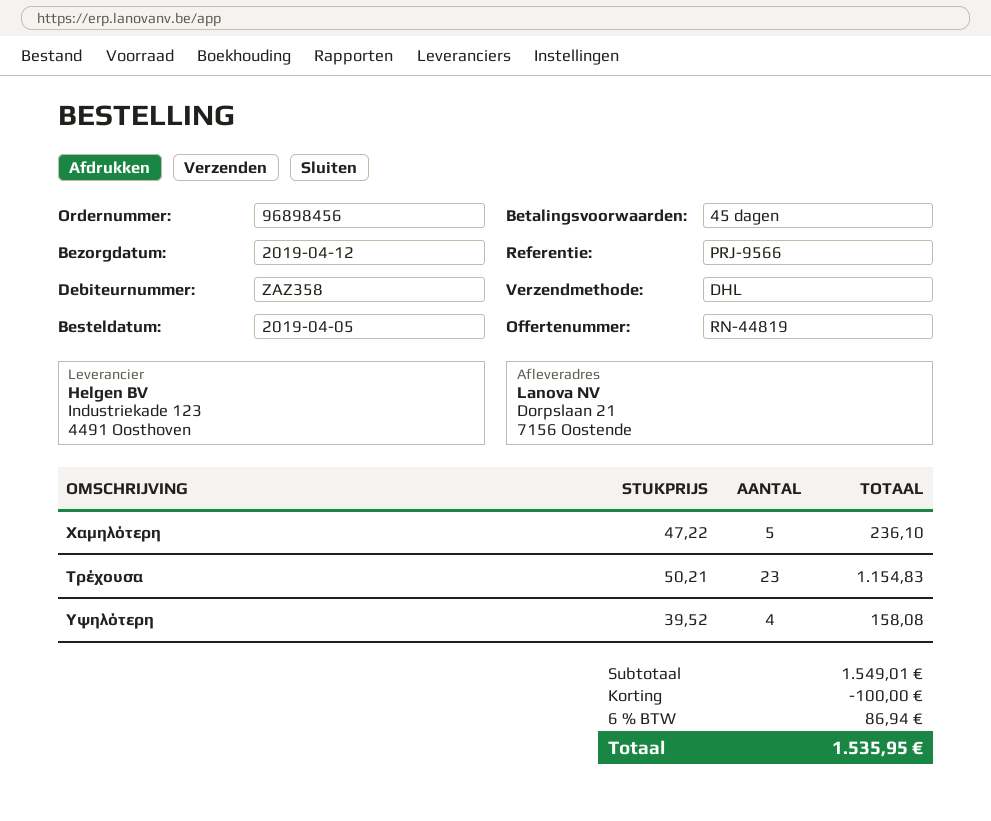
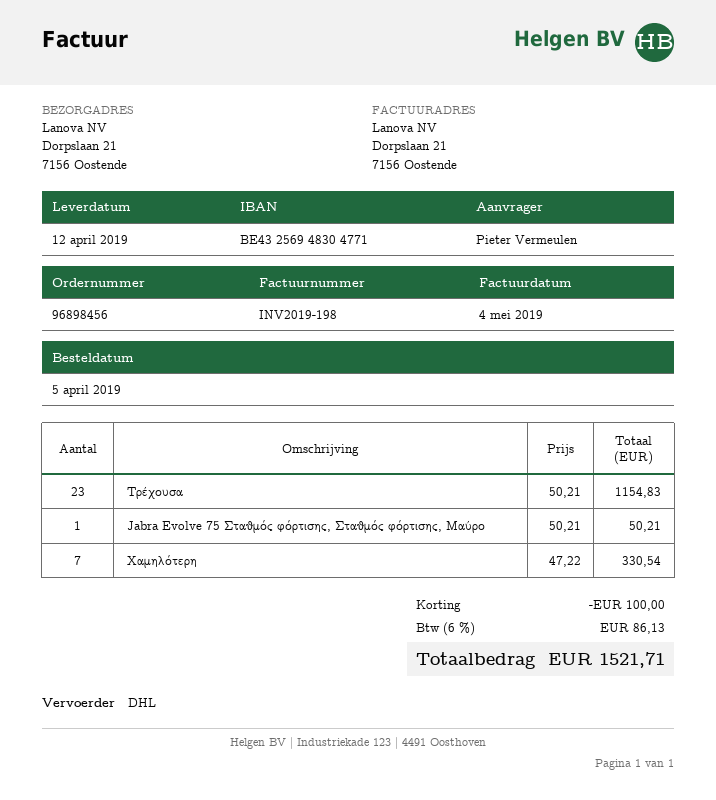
Χαμηλότερη: 5 x 47.22 = 236.10 -> 7 x 47.22 = 330.54
Υψηλότερη: 4 x 39.52 = 158.08 -> none
Jabra Evolve 75 Σταθμός φόρτισης, Σταθμός φόρτισης, Μαύρο: none -> 1 x 50.21 = 50.21
tax: 6% = 86.94 -> 6% = 86.13
total: 1535.95 -> 1521.71

